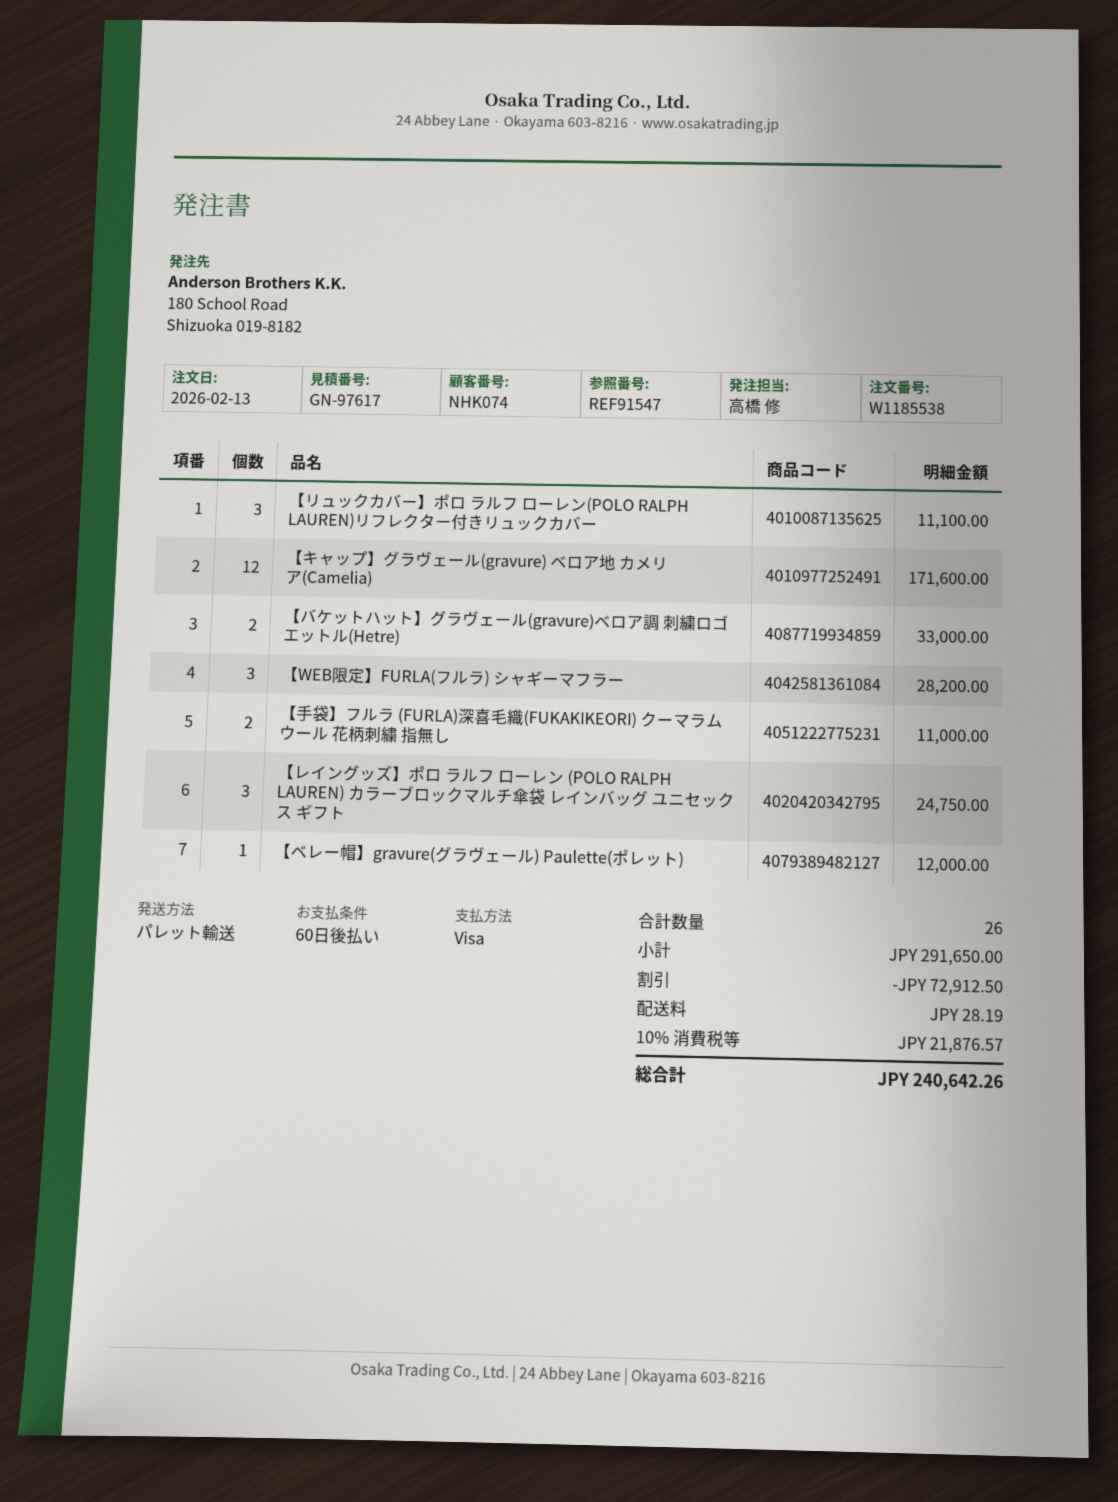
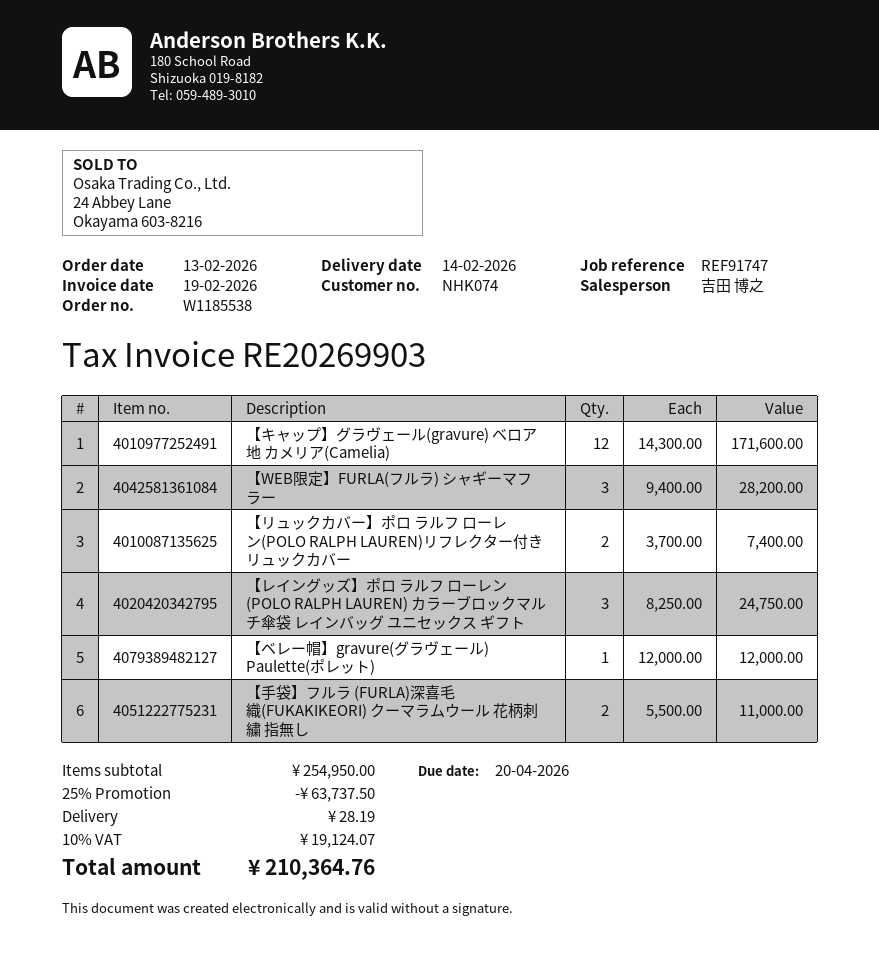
reference: REF91547 -> REF91747
【リュックカバー】ポロ ラルフ ローレン(POLO RALPH LAUREN)リフレクター付きリュックカバー: 3 for 11100.00 -> 2 for 7400.00
【バケットハット】グラヴェール(gravure)ベロア調 刺繍ロゴ エットル(Hetre): 2 for 33000.00 -> none
subtotal: 291650.00 -> 254950.00
discount: 72912.50 -> 63737.50
tax: 10% = 21876.57 -> 10% = 19124.07
total: 240642.26 -> 210364.76

